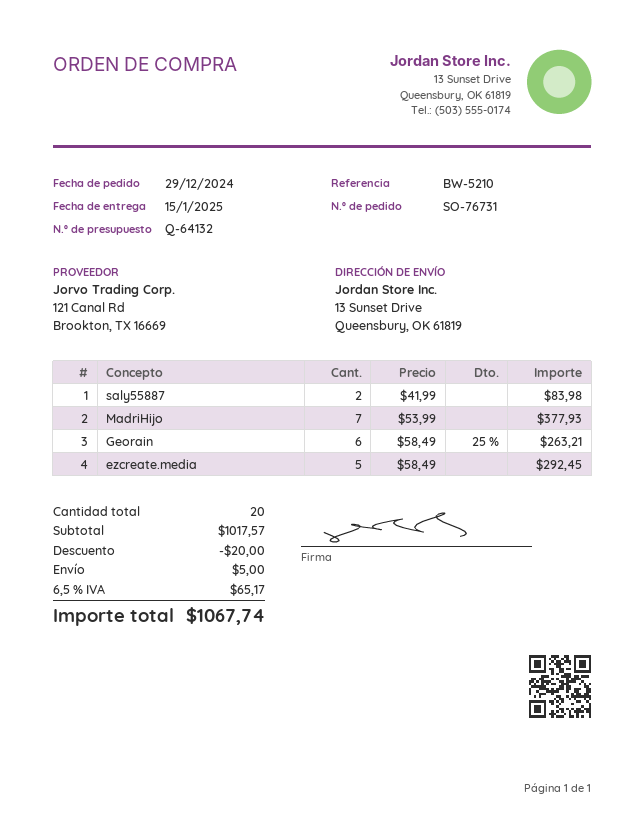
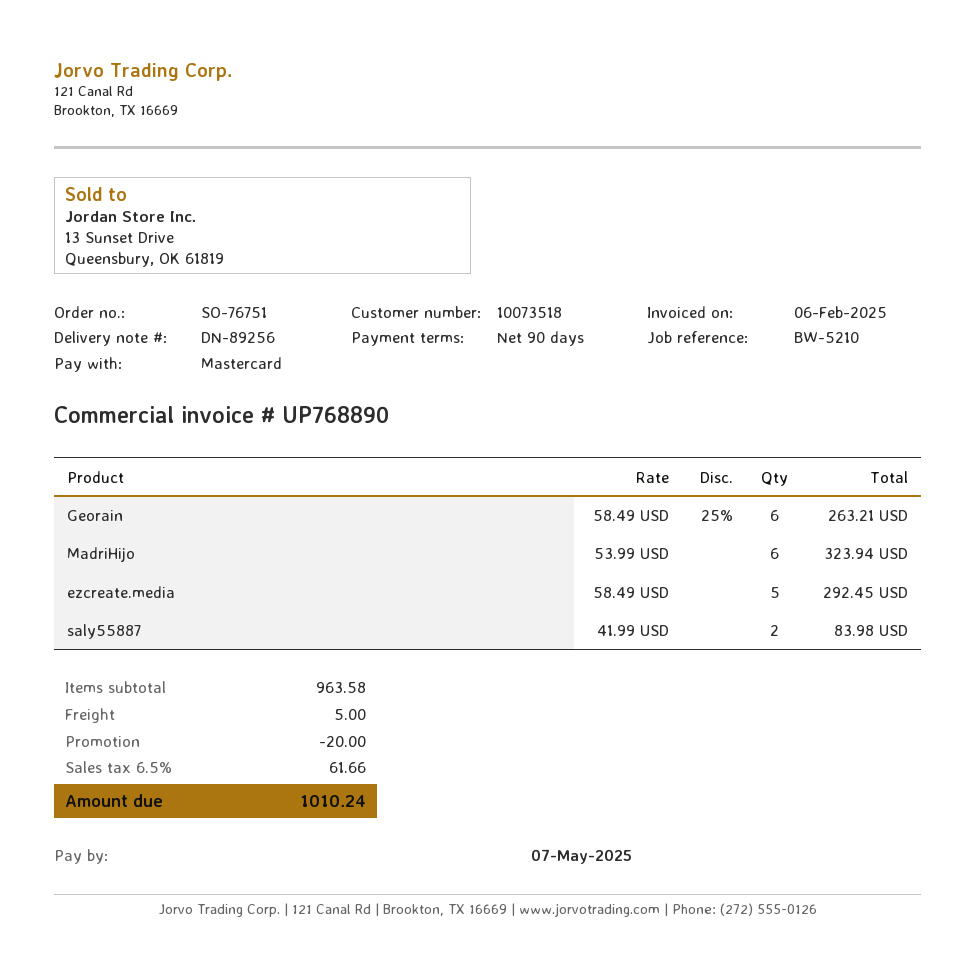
order number: SO-76731 -> SO-76751
MadriHijo: 7 x 53.99 = 377.93 -> 6 x 53.99 = 323.94
subtotal: 1017.57 -> 963.58
tax: 6.5% = 65.17 -> 6.5% = 61.66
total: 1067.74 -> 1010.24

